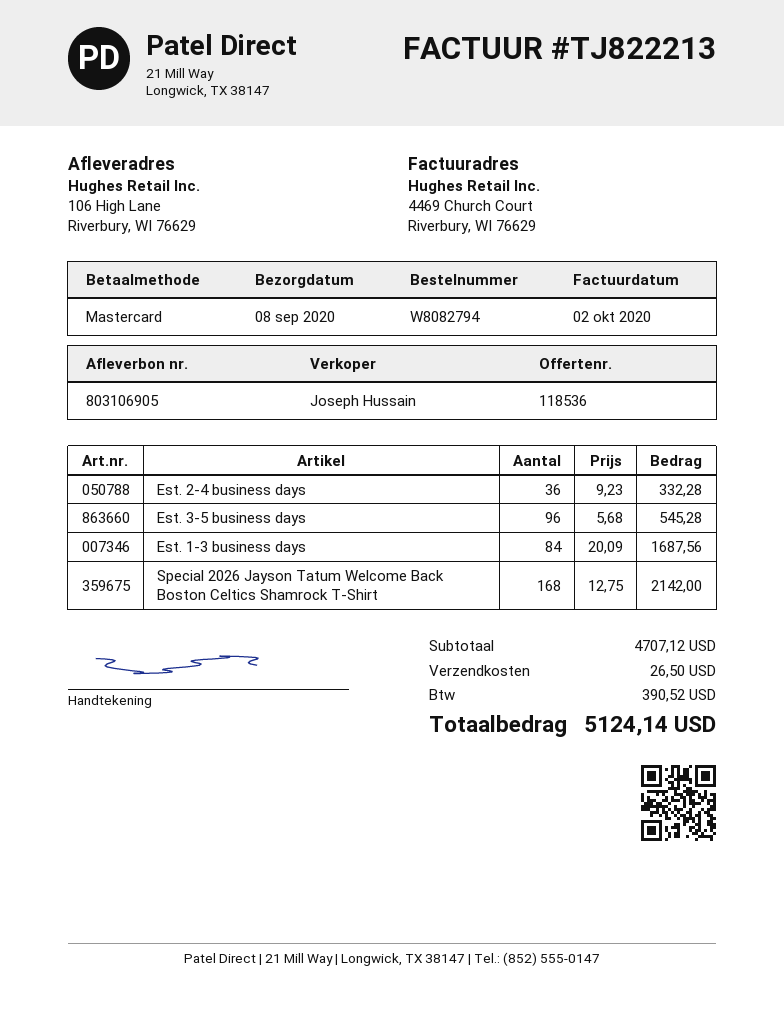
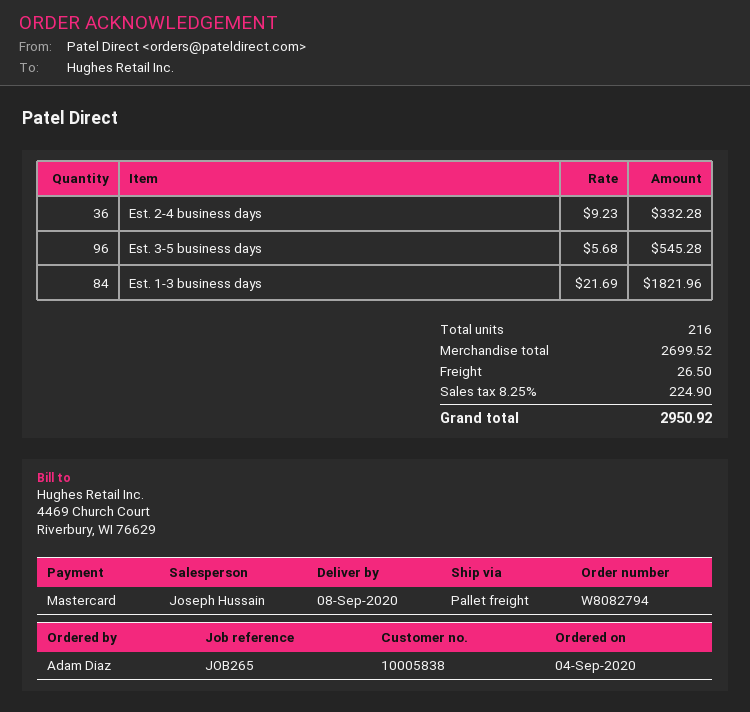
Est. 1-3 business days: 84 x 20.09 = 1687.56 -> 84 x 21.69 = 1821.96
Special 2026 Jayson Tatum Welcome Back Boston Celtics Shamrock T-Shirt: 168 x 12.75 = 2142.00 -> none
subtotal: 4707.12 -> 2699.52
tax: 390.52 -> 224.90
total: 5124.14 -> 2950.92

